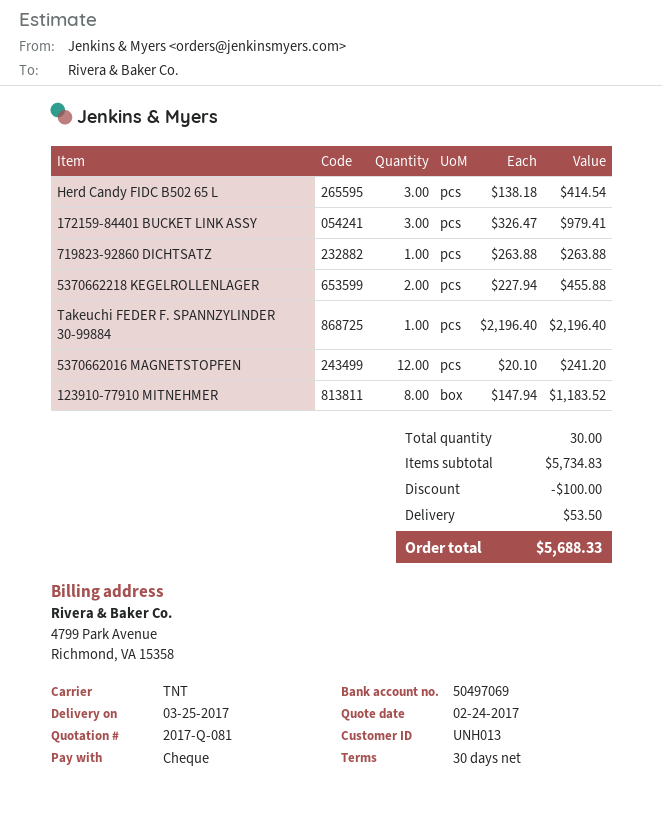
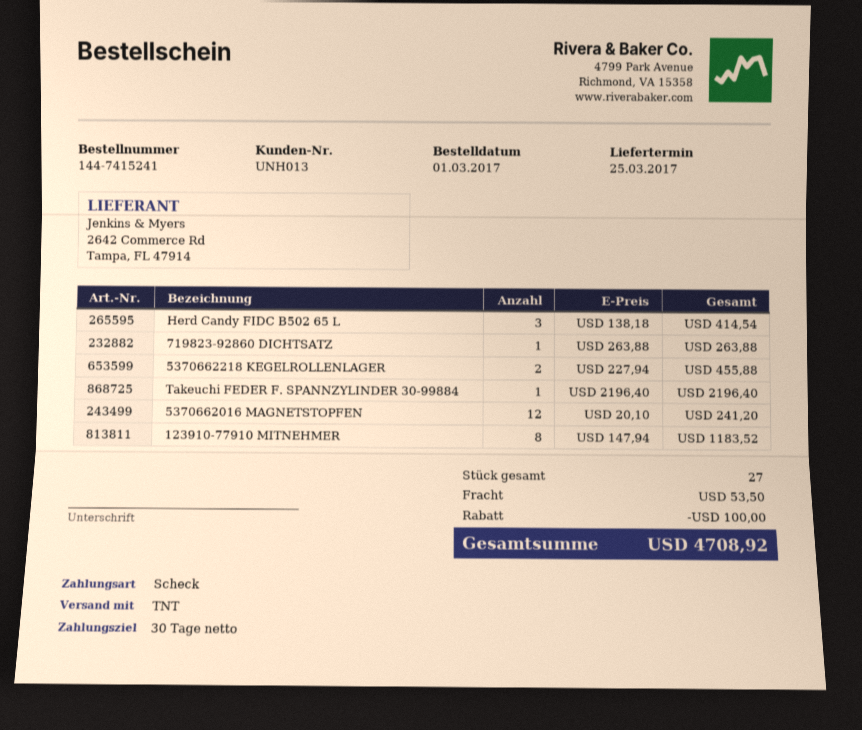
172159-84401 BUCKET LINK ASSY: 3 x 326.47 = 979.41 -> none
total quantity: 30 -> 27
total: 5688.33 -> 4708.92

